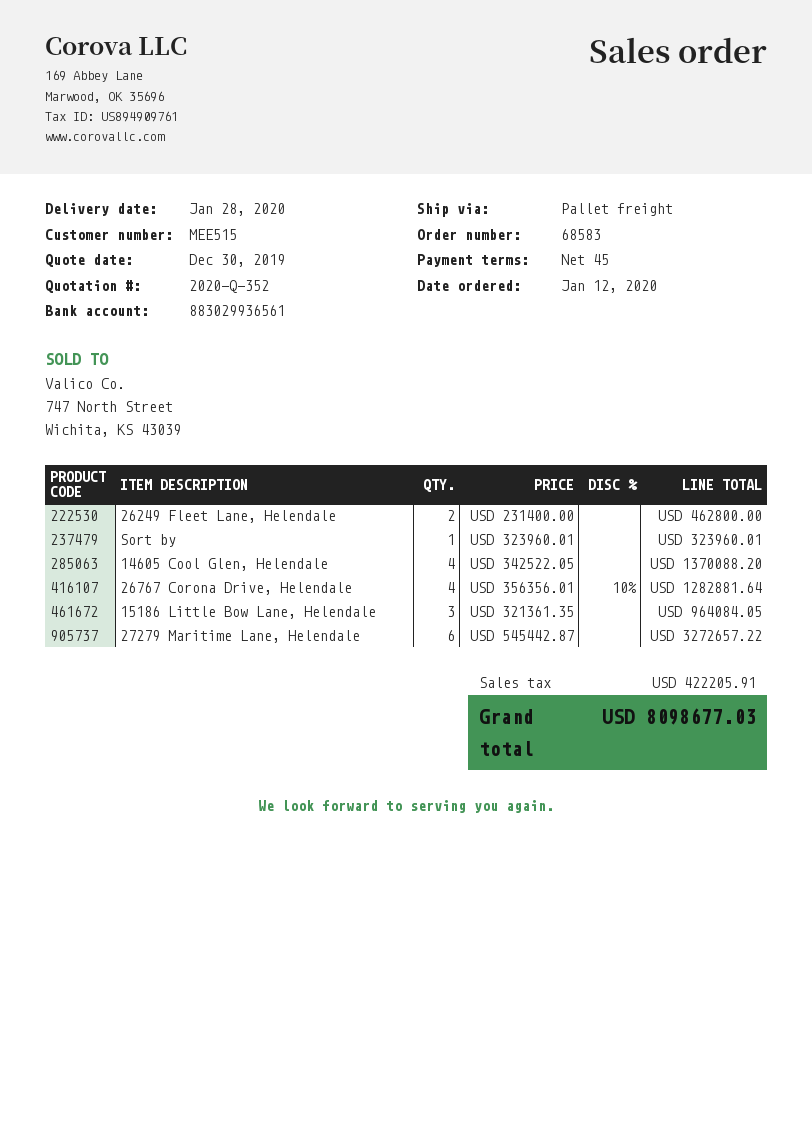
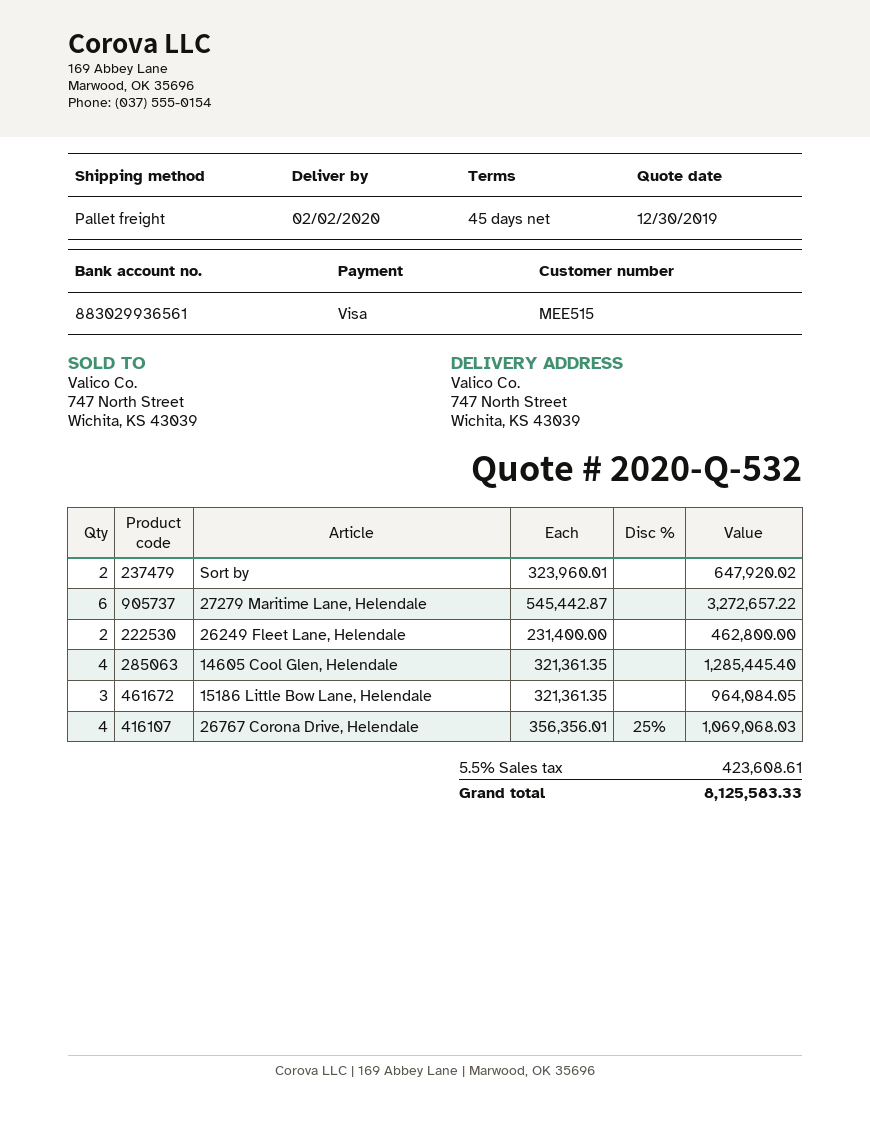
quote number: 2020-Q-352 -> 2020-Q-532
delivery date: 2020-01-28 -> 2020-02-02
Sort by: 1 x 323960.01 = 323960.01 -> 2 x 323960.01 = 647920.02
14605 Cool Glen, Helendale: 4 x 342522.05 = 1370088.20 -> 4 x 321361.35 = 1285445.40
26767 Corona Drive, Helendale: 4 x 356356.01 - 10% = 1282881.64 -> 4 x 356356.01 - 25% = 1069068.03
tax: 422205.91 -> 423608.61
total: 8098677.03 -> 8125583.33

